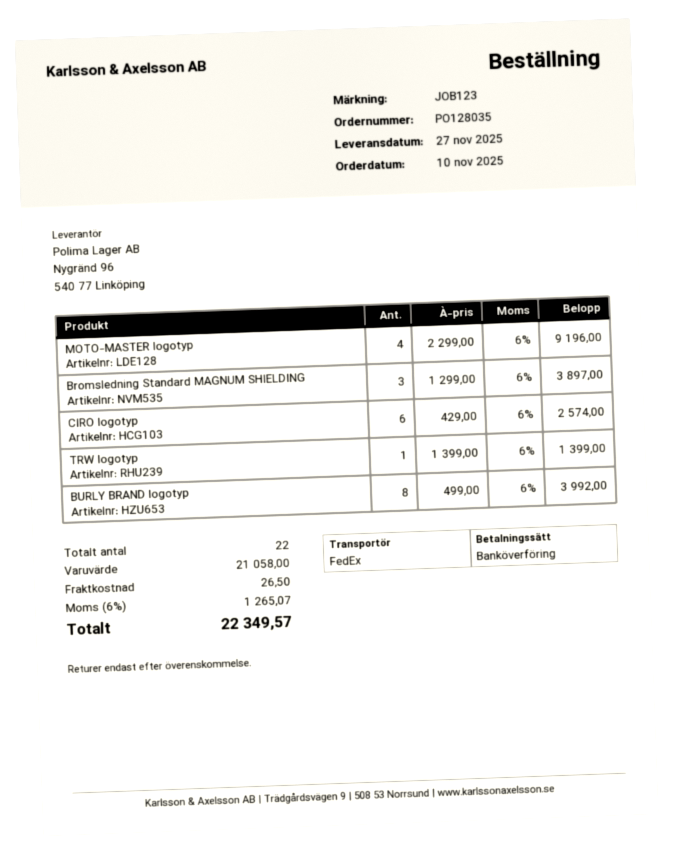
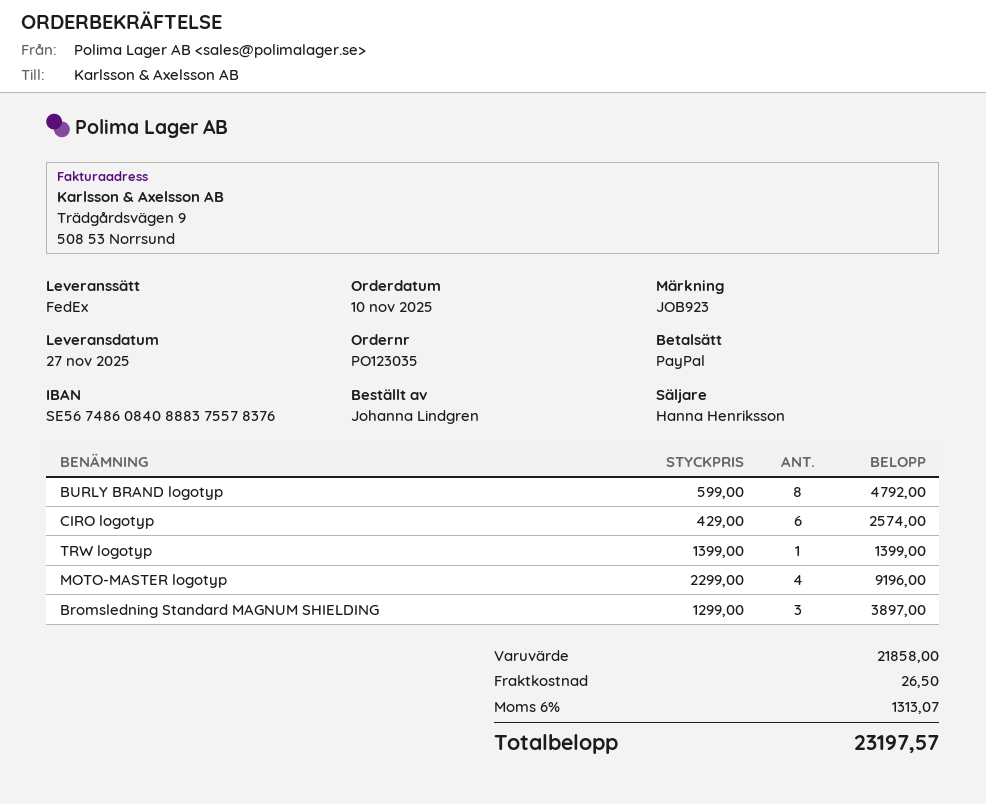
order number: PO128035 -> PO123035
reference: JOB123 -> JOB923
payment method: bank transfer -> PayPal
BURLY BRAND logotyp: 8 x 499.00 = 3992.00 -> 8 x 599.00 = 4792.00
subtotal: 21058.00 -> 21858.00
tax: 6% = 1265.07 -> 6% = 1313.07
total: 22349.57 -> 23197.57

